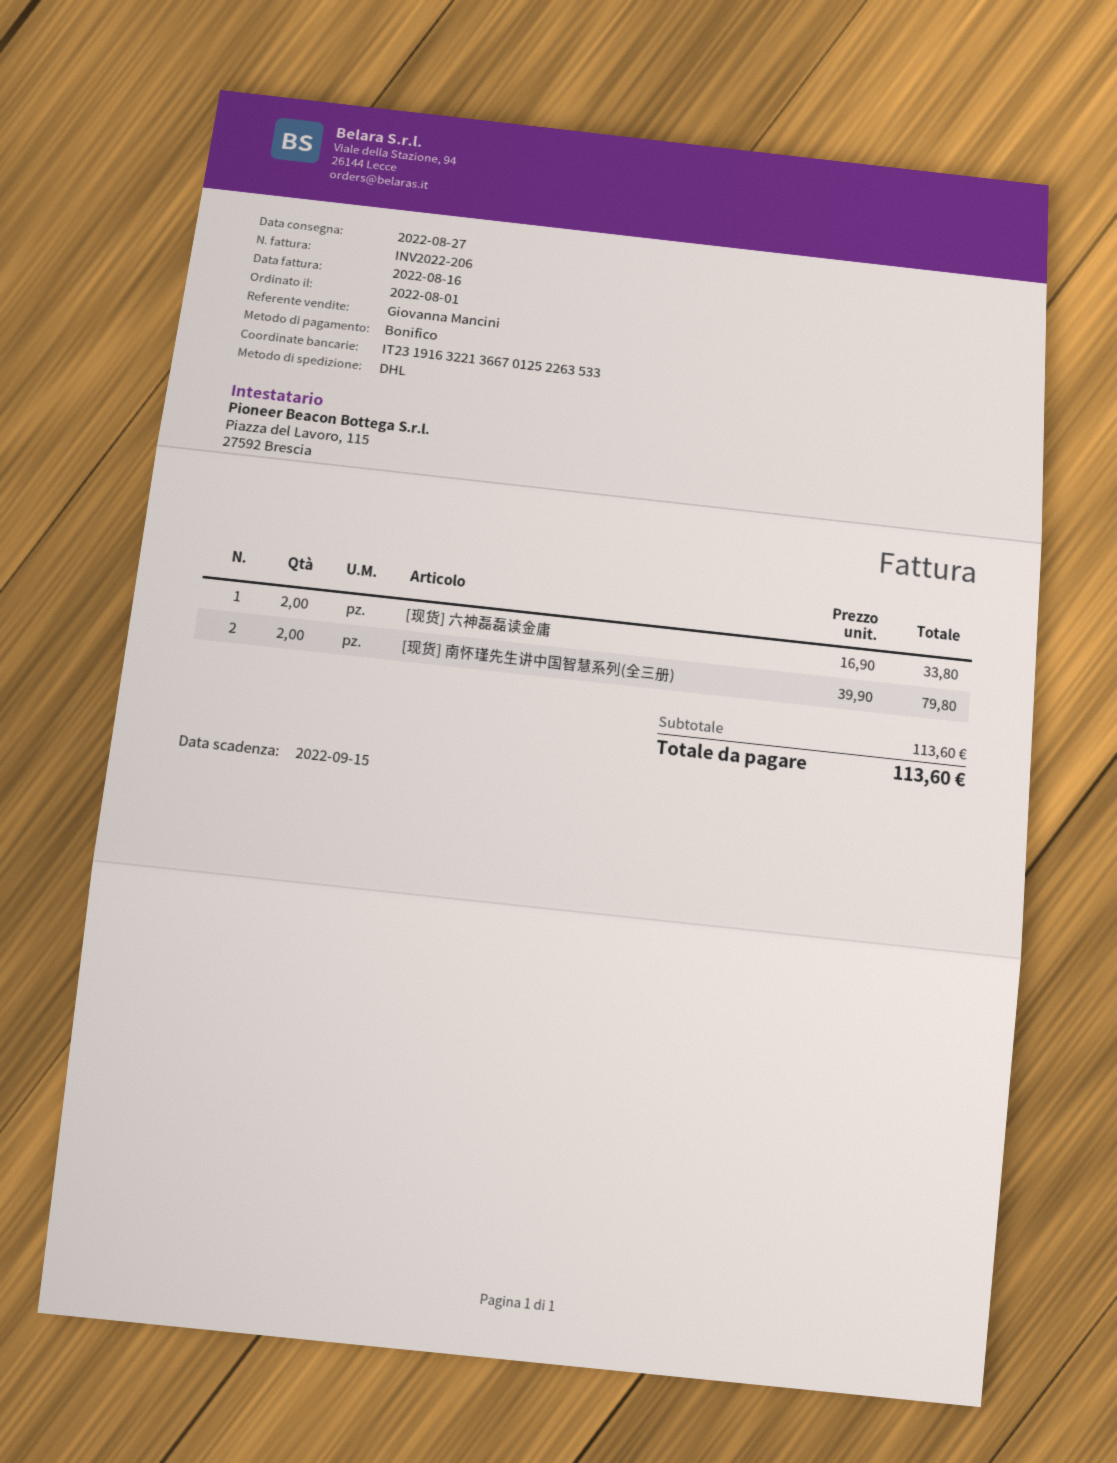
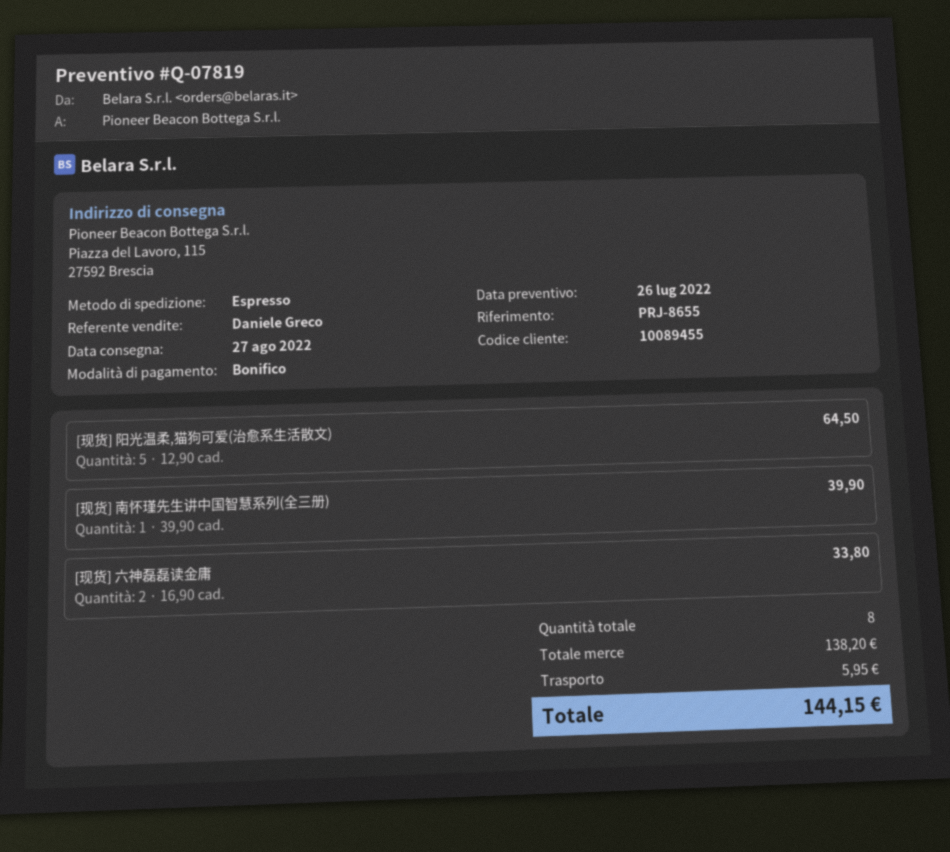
sales rep: Giovanna Mancini -> Daniele Greco
shipping method: DHL -> express
[现货] 南怀瑾先生讲中国智慧系列(全三册): 2 x 39.90 = 79.80 -> 1 x 39.90 = 39.90
[现货] 阳光温柔,猫狗可爱(治愈系生活散文): none -> 5 x 12.90 = 64.50
subtotal: 113.60 -> 138.20
shipping: none -> 5.95
total: 113.60 -> 144.15

